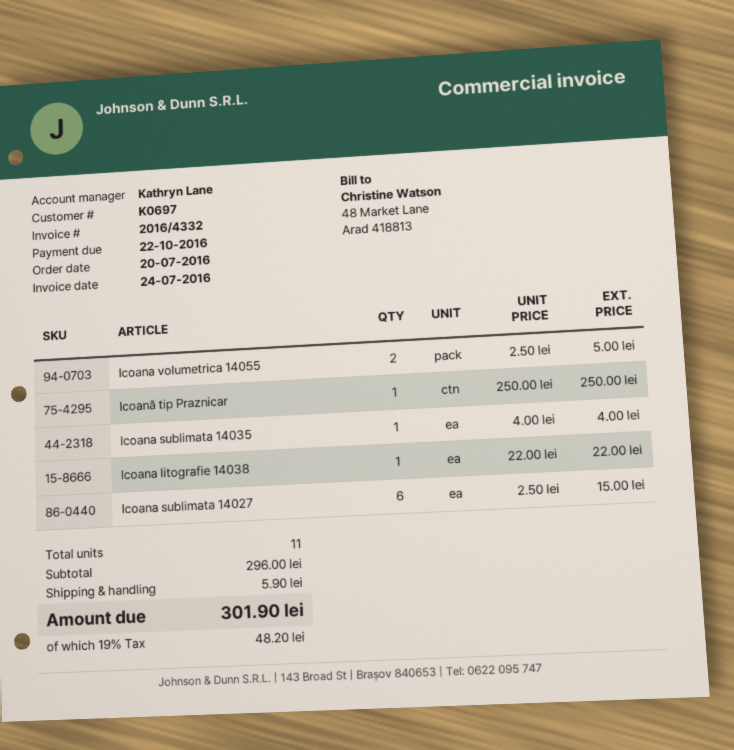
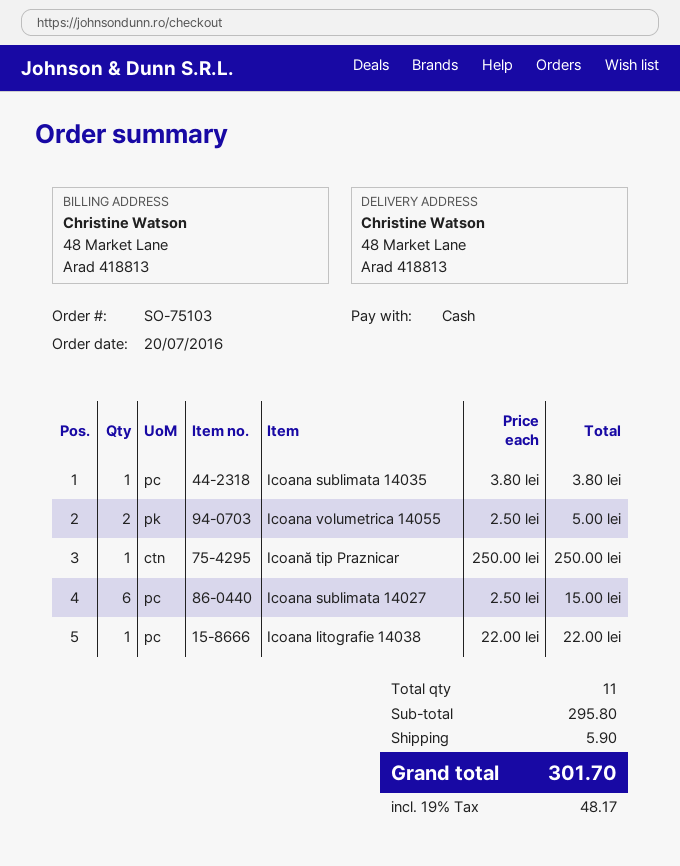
Icoana sublimata 14035: 1 x 4.00 = 4.00 -> 1 x 3.80 = 3.80
subtotal: 296.00 -> 295.80
tax: 19% = 48.20 -> 19% = 48.17
total: 301.90 -> 301.70

